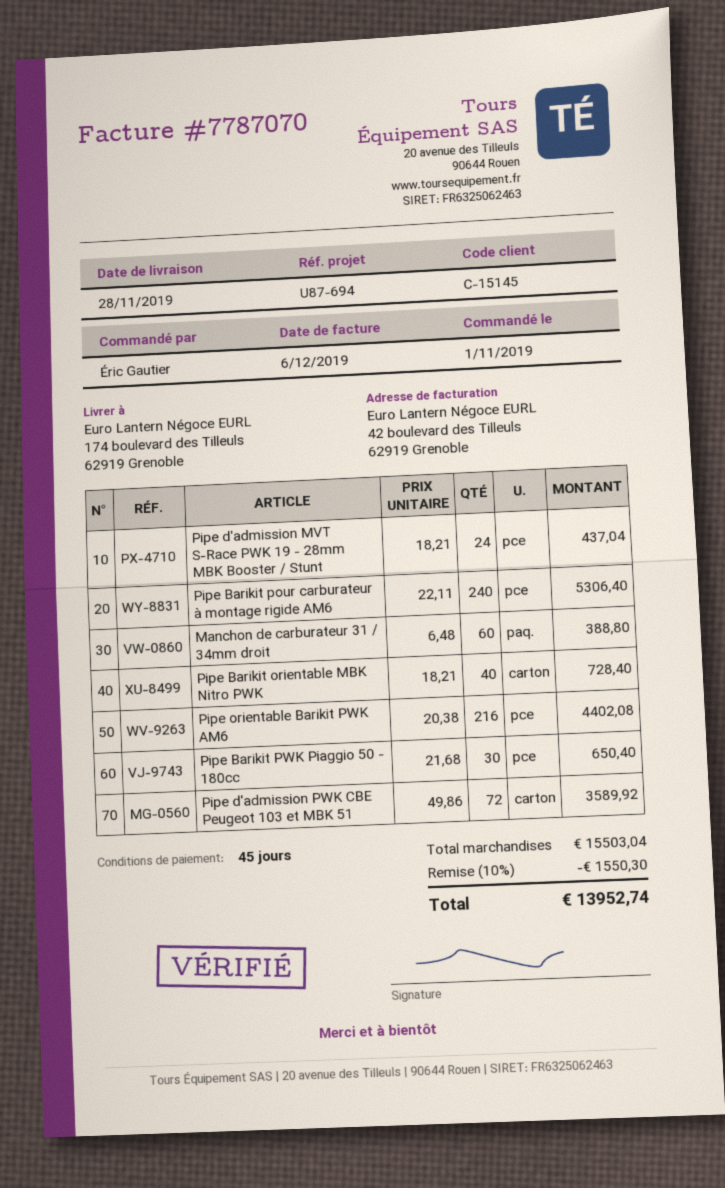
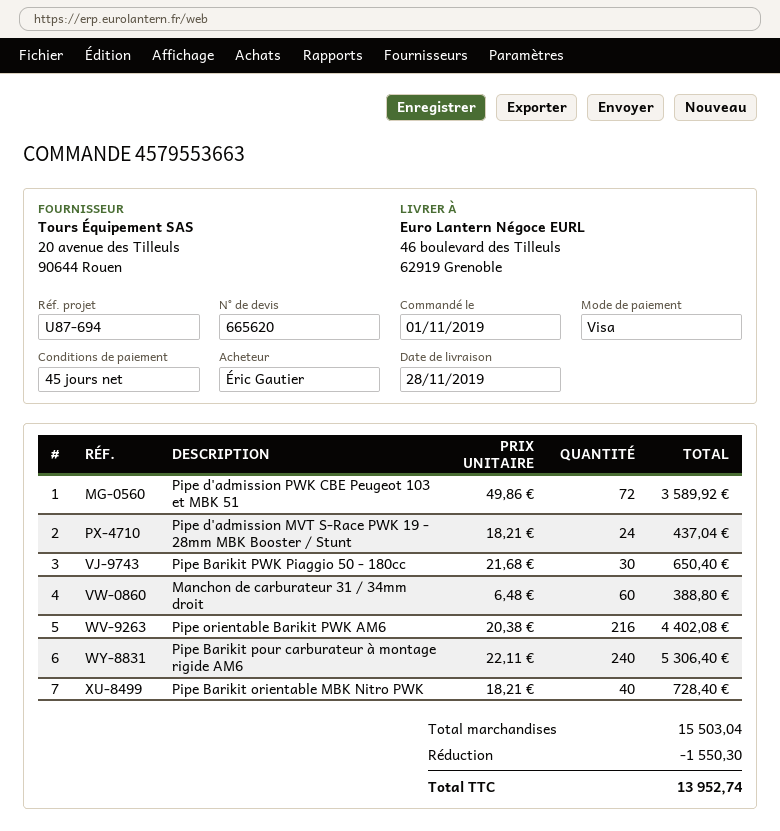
ship to: 174 boulevard des Tilleuls, 62919 Grenoble -> 46 boulevard des Tilleuls, 62919 Grenoble

